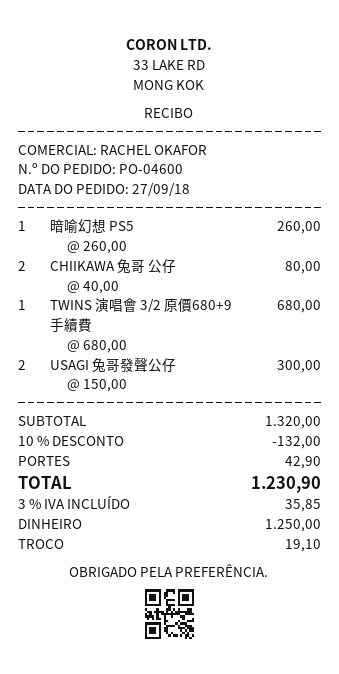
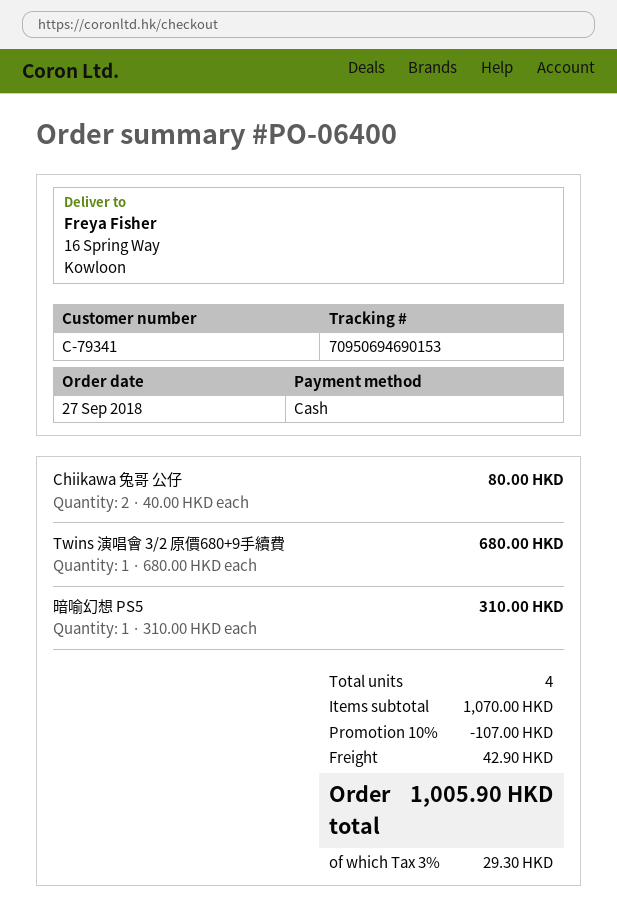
order number: PO-04600 -> PO-06400
暗喻幻想 PS5: 1 x 260.00 = 260.00 -> 1 x 310.00 = 310.00
USAGI 兔哥發聲公仔: 2 x 150.00 = 300.00 -> none
subtotal: 1320.00 -> 1070.00
discount: 10% = 132.00 -> 10% = 107.00
tax: 3% = 35.85 -> 3% = 29.30
total: 1230.90 -> 1005.90

